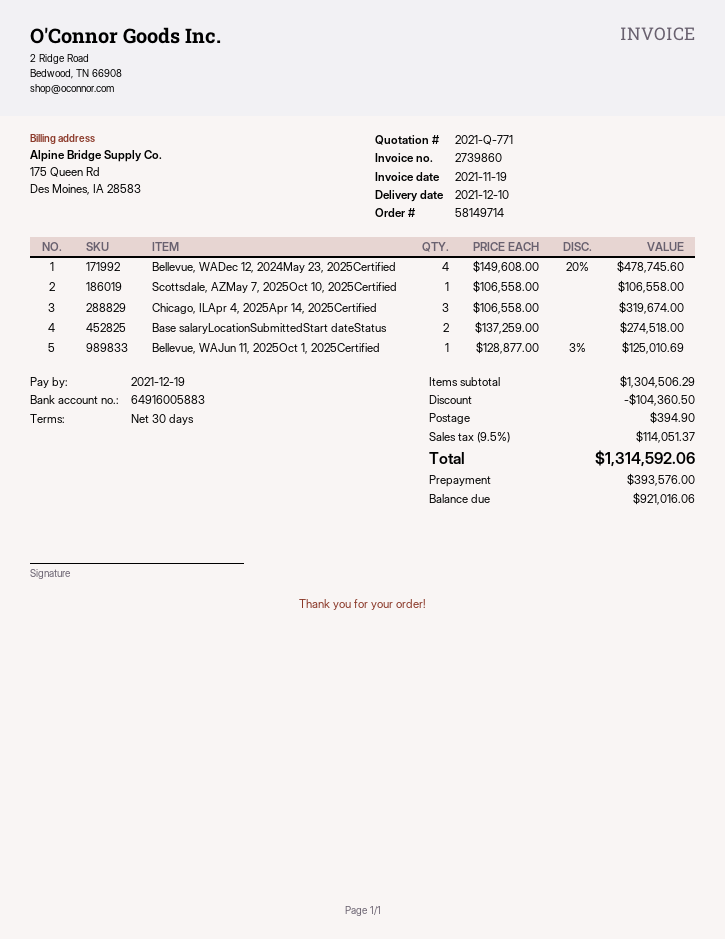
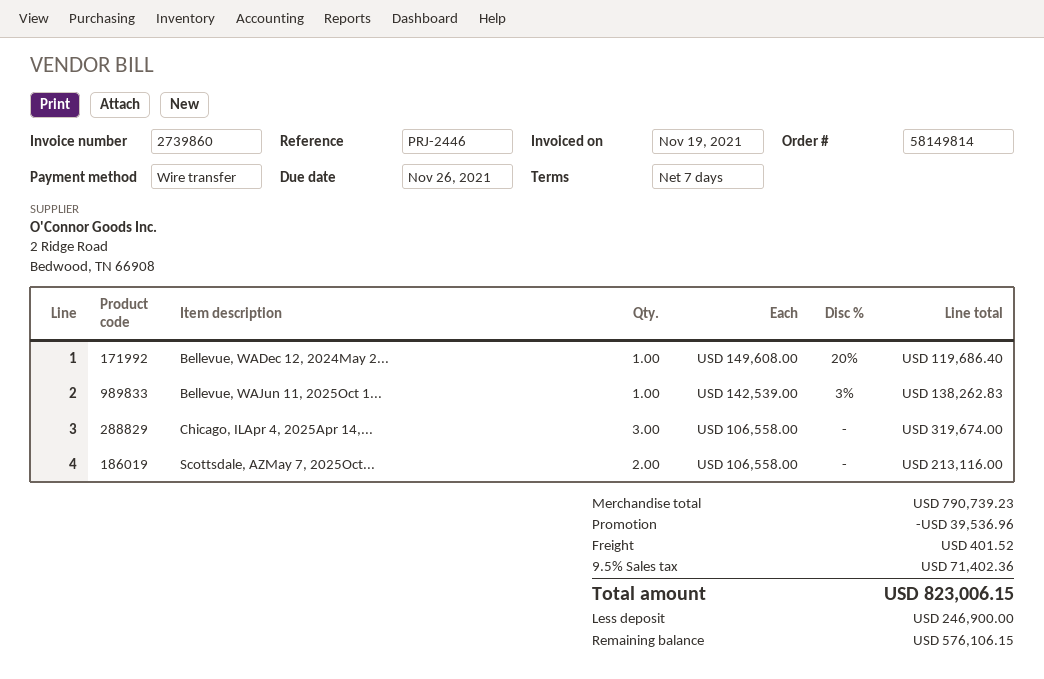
order number: 58149714 -> 58149814
payment terms: 30 days -> 7 days
due date: 2021-12-19 -> 2021-11-26
Bellevue, WADec 12, 2024May 23, 2025Certified: 4 x 149608.00 - 20% = 478745.60 -> 1 x 149608.00 - 20% = 119686.40
Scottsdale, AZMay 7, 2025Oct 10, 2025Certified: 1 x 106558.00 = 106558.00 -> 2 x 106558.00 = 213116.00
Base salaryLocationSubmittedStart dateStatus: 2 x 137259.00 = 274518.00 -> none
Bellevue, WAJun 11, 2025Oct 1, 2025Certified: 1 x 128877.00 - 3% = 125010.69 -> 1 x 142539.00 - 3% = 138262.83
subtotal: 1304506.29 -> 790739.23
discount: 104360.50 -> 39536.96
shipping: 394.90 -> 401.52
tax: 9.5% = 114051.37 -> 9.5% = 71402.36
total: 1314592.06 -> 823006.15
deposit: 393576.00 -> 246900.00
balance: 921016.06 -> 576106.15

